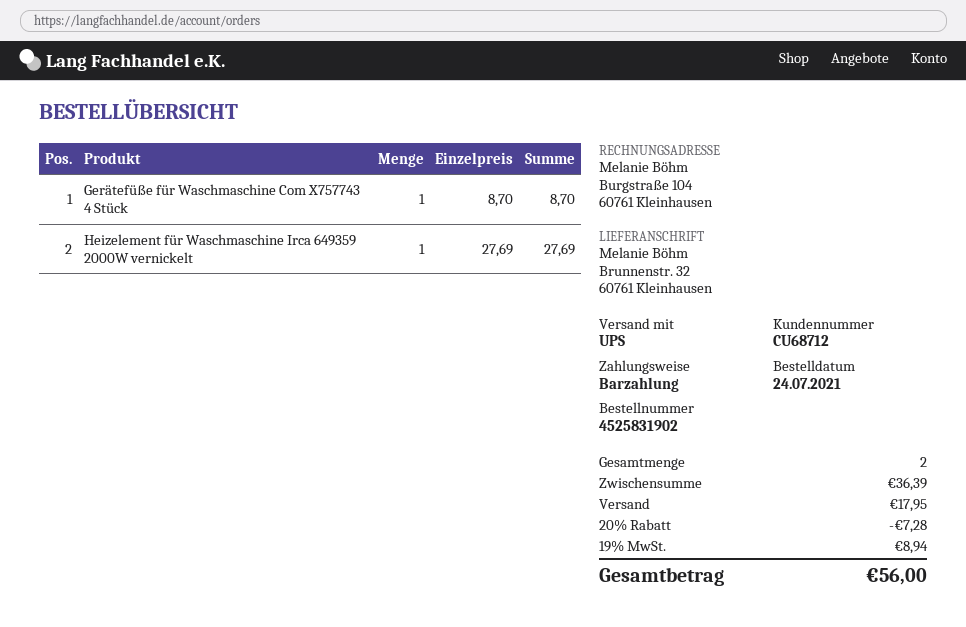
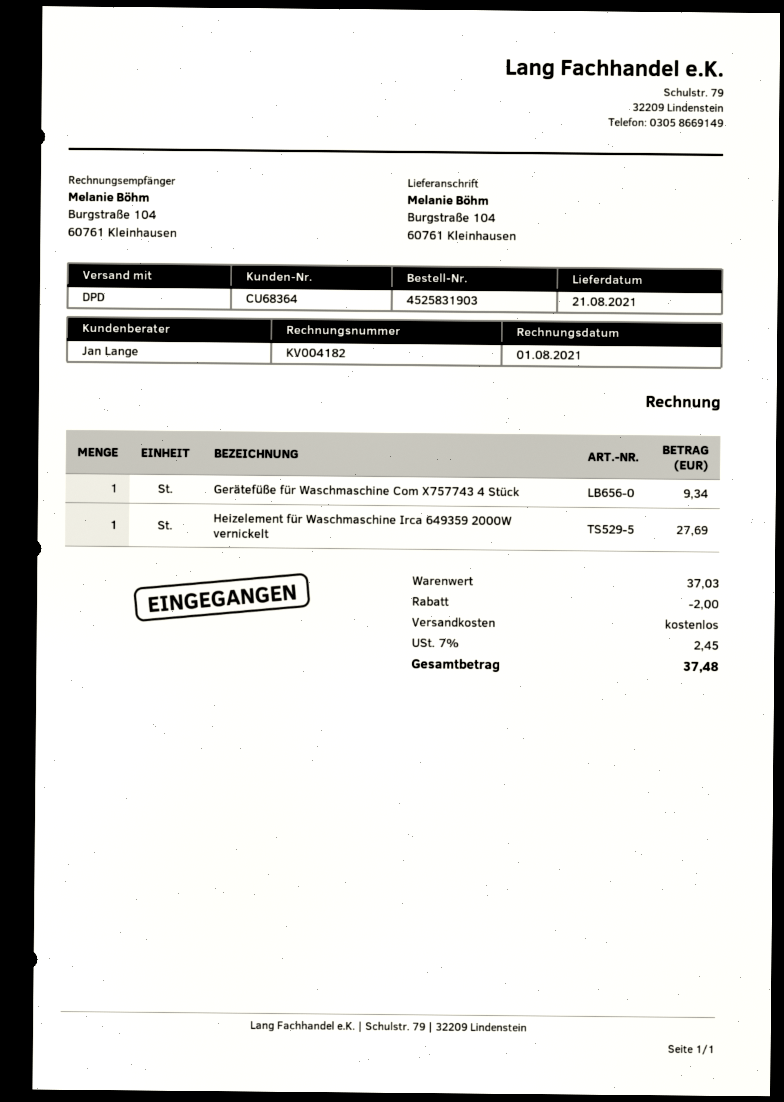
order number: 4525831902 -> 4525831903
customer number: CU68712 -> CU68364
shipping method: UPS -> DPD
ship to: Brunnenstr. 32, 60761 Kleinhausen -> Burgstraße 104, 60761 Kleinhausen
Gerätefüße für Waschmaschine Com X757743 4 Stück: 1 for 8.70 -> 1 for 9.34
subtotal: 36.39 -> 37.03
discount: 7.28 -> 2.00
shipping: 17.95 -> 0.00
tax: 19% = 8.94 -> 7% = 2.45
total: 56.00 -> 37.48

